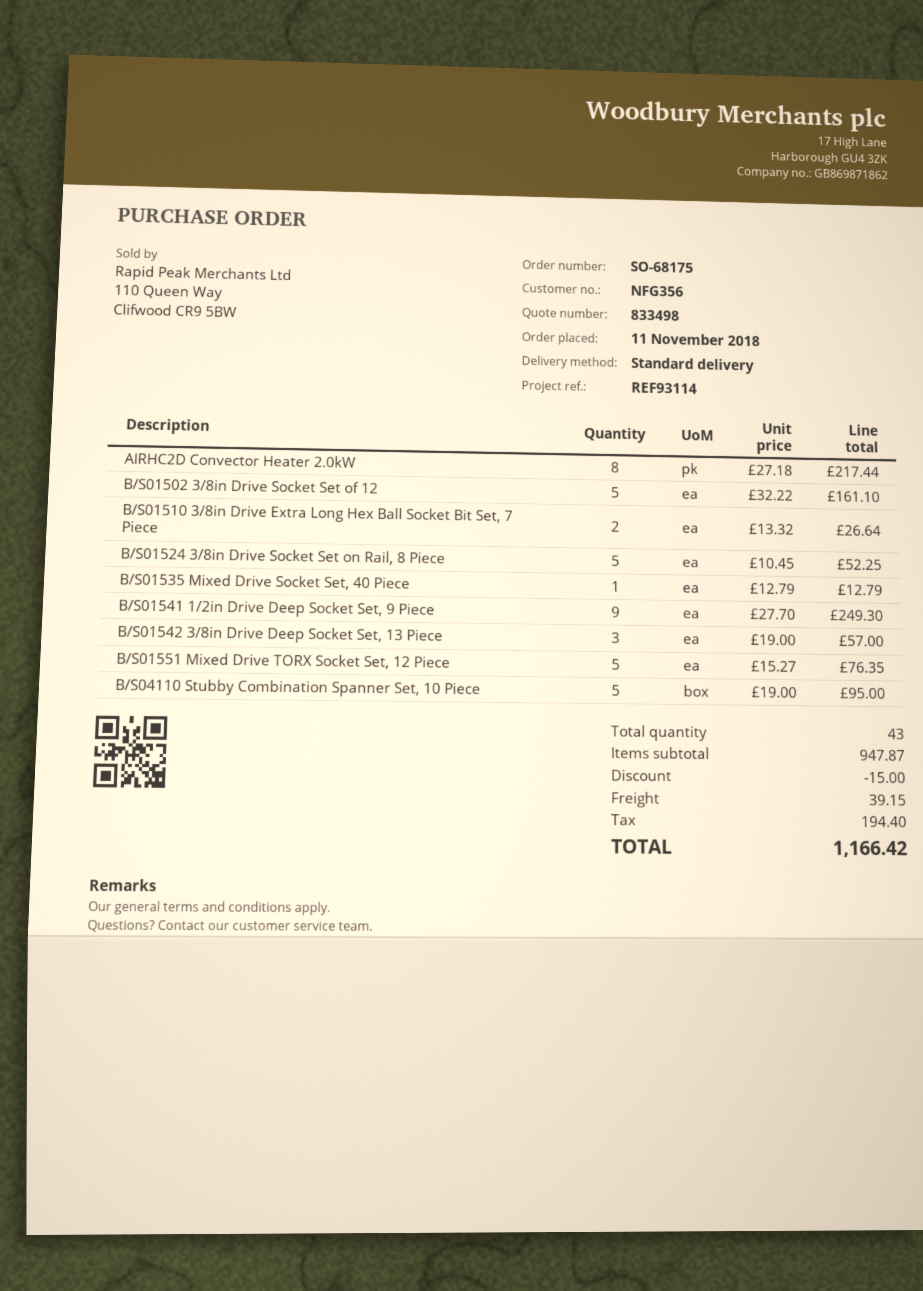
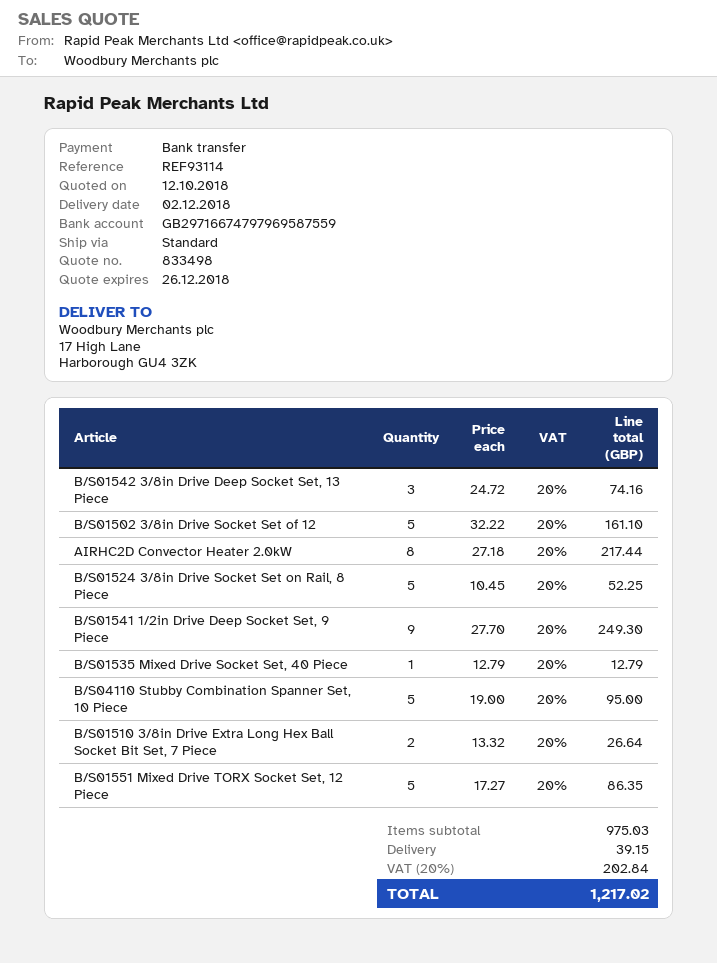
B/S01542 3/8in Drive Deep Socket Set, 13 Piece: 3 x 19.00 = 57.00 -> 3 x 24.72 = 74.16
B/S01551 Mixed Drive TORX Socket Set, 12 Piece: 5 x 15.27 = 76.35 -> 5 x 17.27 = 86.35
subtotal: 947.87 -> 975.03
discount: 15.00 -> none
tax: 194.40 -> 202.84
total: 1166.42 -> 1217.02

